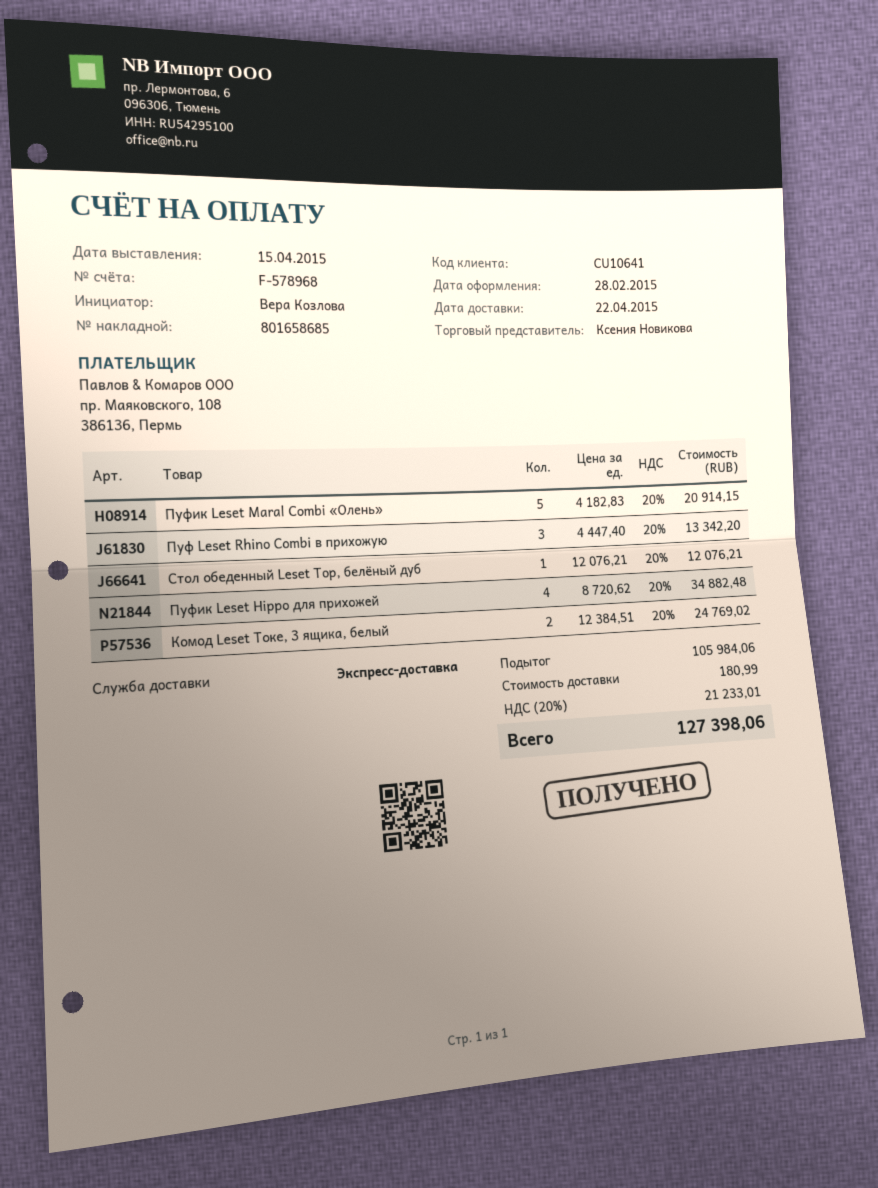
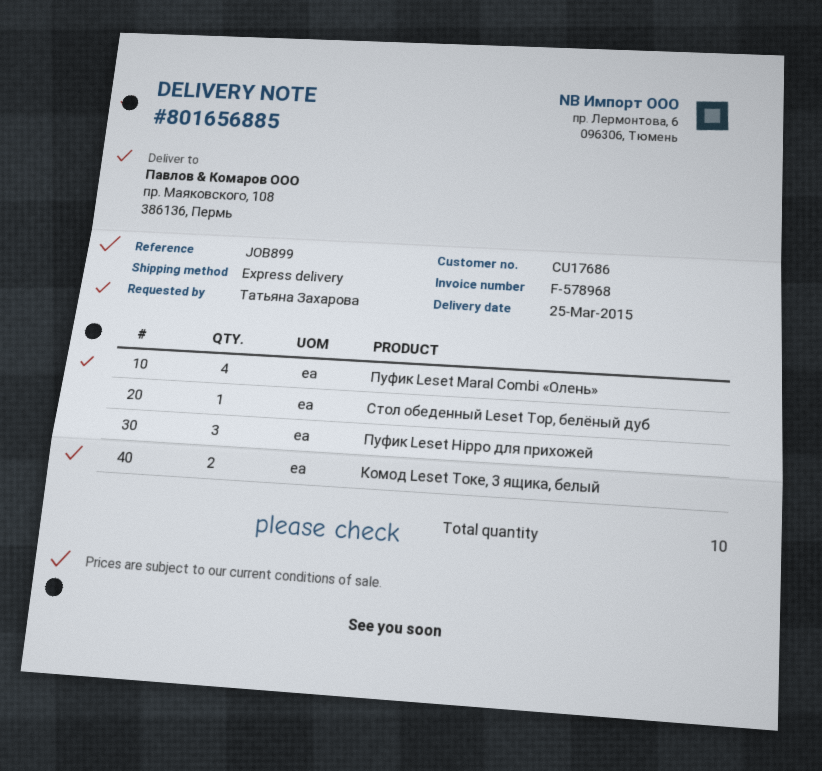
delivery note number: 801658685 -> 801656885
delivery date: 2015-04-22 -> 2015-03-25
customer number: CU10641 -> CU17686
ordered by: Вера Козлова -> Татьяна Захарова
Пуфик Leset Maral Combi «Олень»: 5 -> 4
Пуф Leset Rhino Combi в прихожую: 3 -> none
Пуфик Leset Hippo для прихожей: 4 -> 3

